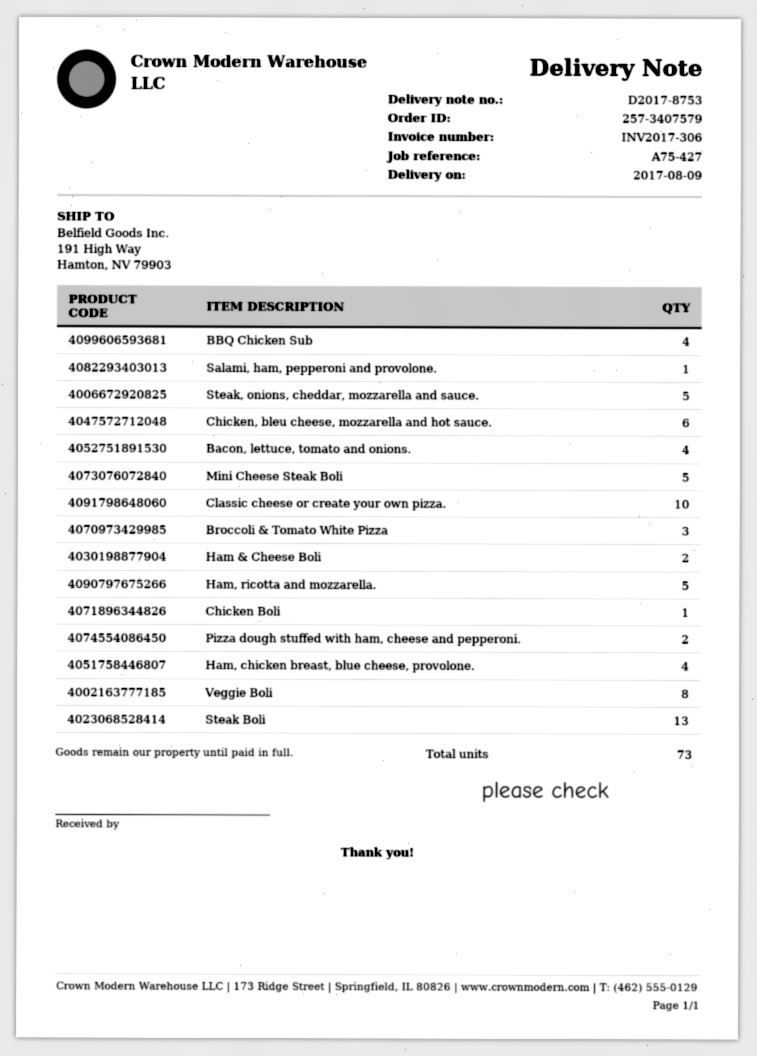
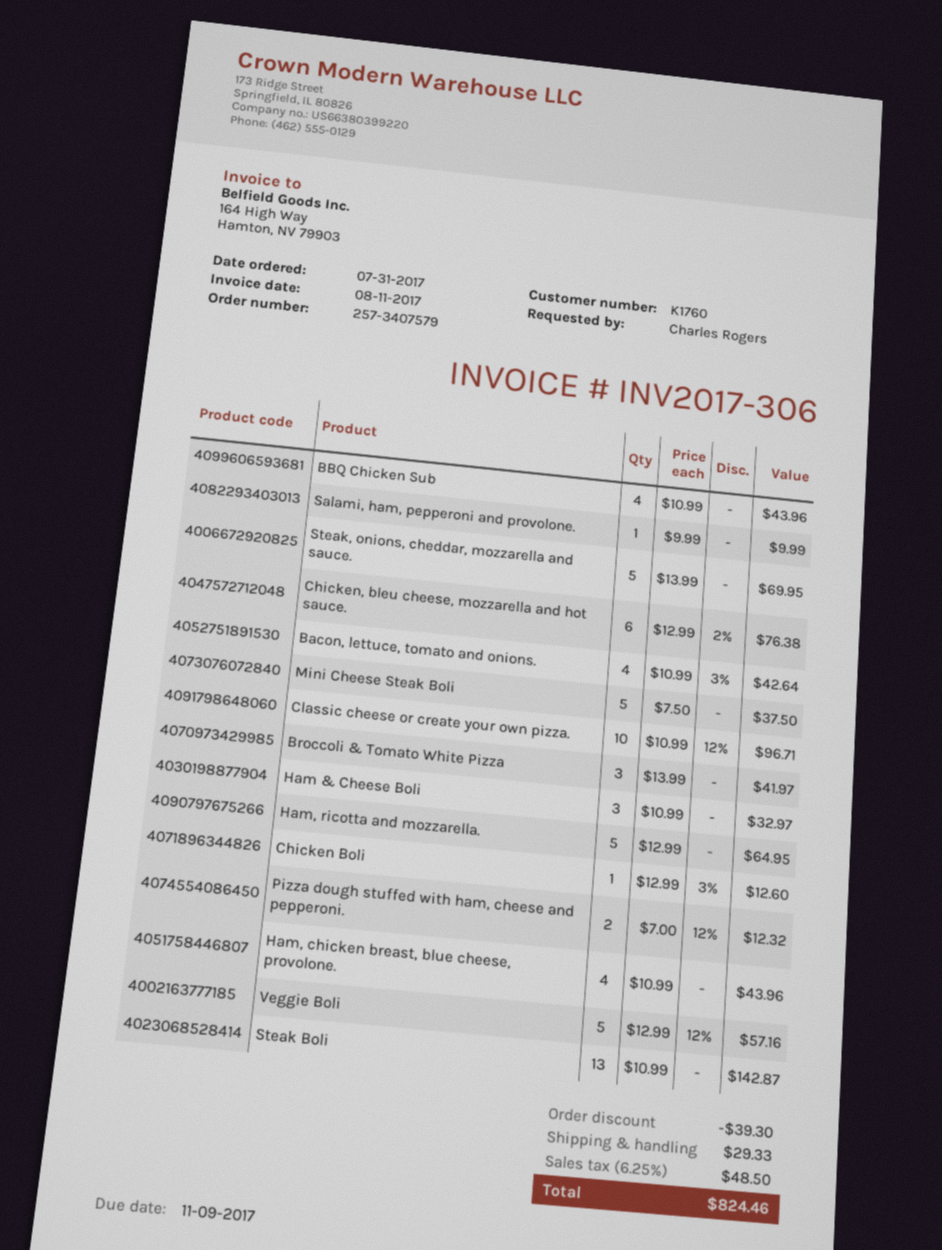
Ham & Cheese Boli: 2 -> 3
Veggie Boli: 8 -> 5

